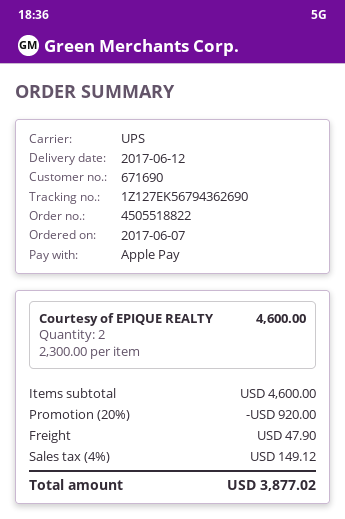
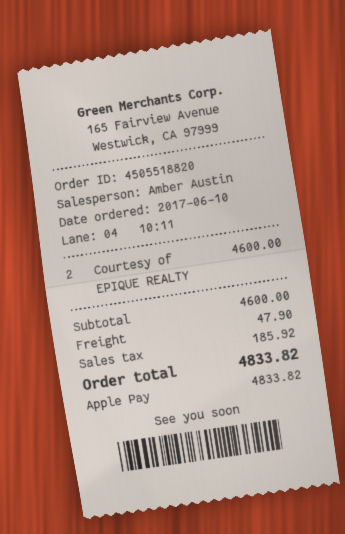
order number: 4505518822 -> 4505518820
order date: 2017-06-07 -> 2017-06-10
discount: 20% = 920.00 -> none
tax: 149.12 -> 185.92
total: 3877.02 -> 4833.82

